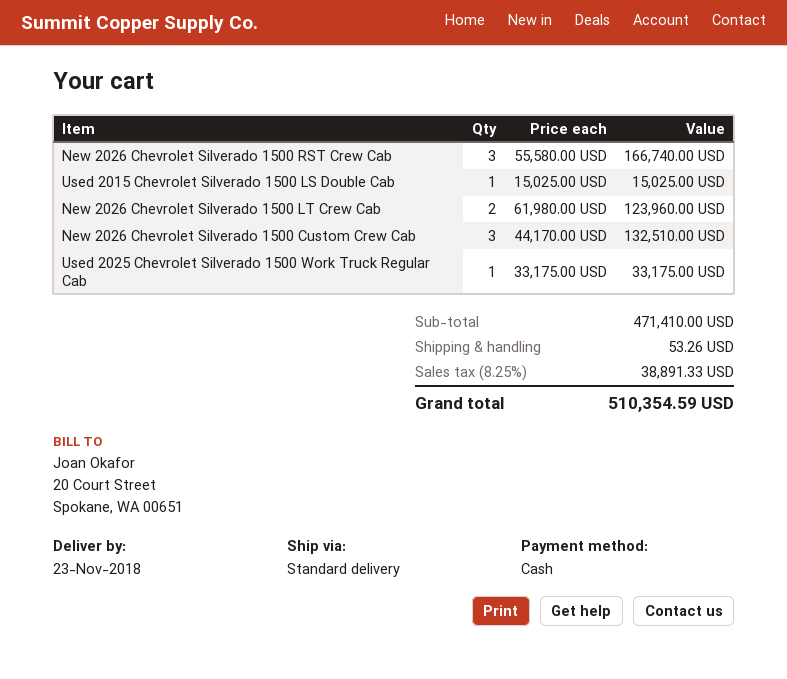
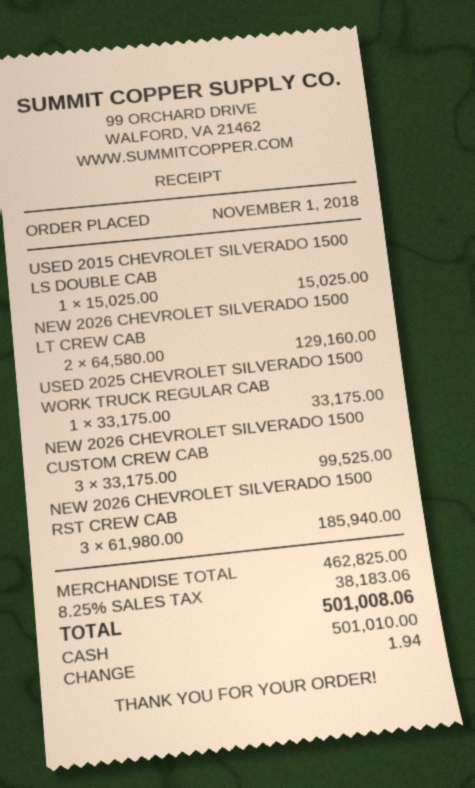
New 2026 Chevrolet Silverado 1500 RST Crew Cab: 3 x 55580.00 = 166740.00 -> 3 x 61980.00 = 185940.00
New 2026 Chevrolet Silverado 1500 LT Crew Cab: 2 x 61980.00 = 123960.00 -> 2 x 64580.00 = 129160.00
New 2026 Chevrolet Silverado 1500 Custom Crew Cab: 3 x 44170.00 = 132510.00 -> 3 x 33175.00 = 99525.00
subtotal: 471410.00 -> 462825.00
shipping: 53.26 -> none
tax: 8.25% = 38891.33 -> 8.25% = 38183.06
total: 510354.59 -> 501008.06

